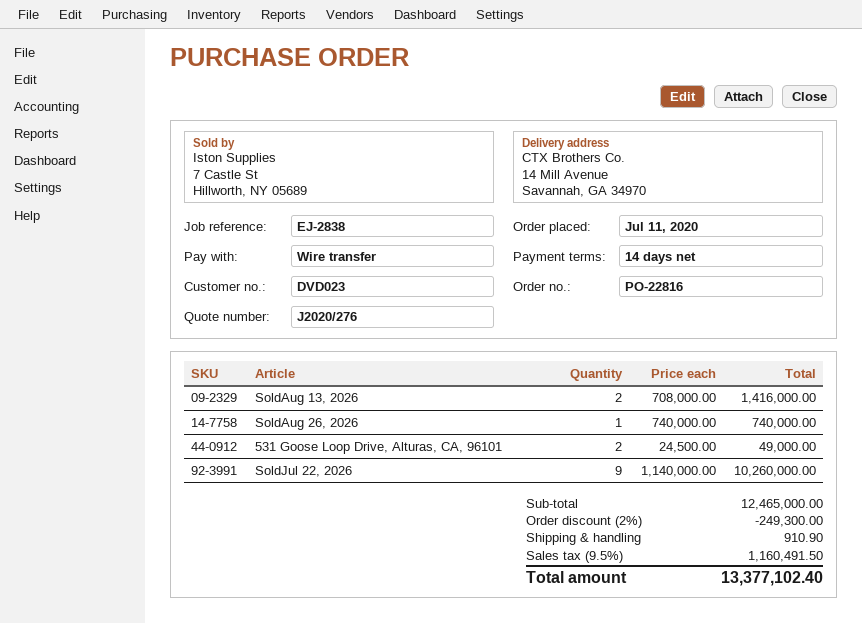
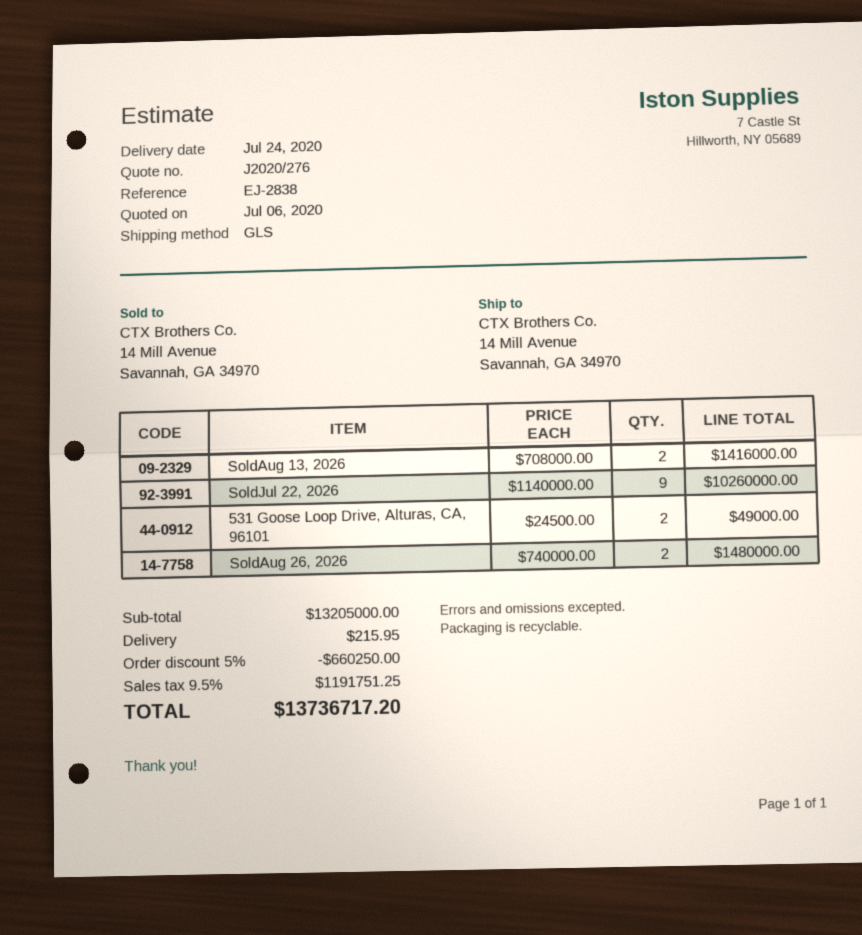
SoldAug 26, 2026: 1 x 740000.00 = 740000.00 -> 2 x 740000.00 = 1480000.00
subtotal: 12465000.00 -> 13205000.00
discount: 2% = 249300.00 -> 5% = 660250.00
shipping: 910.90 -> 215.95
tax: 9.5% = 1160491.50 -> 9.5% = 1191751.25
total: 13377102.40 -> 13736717.20

